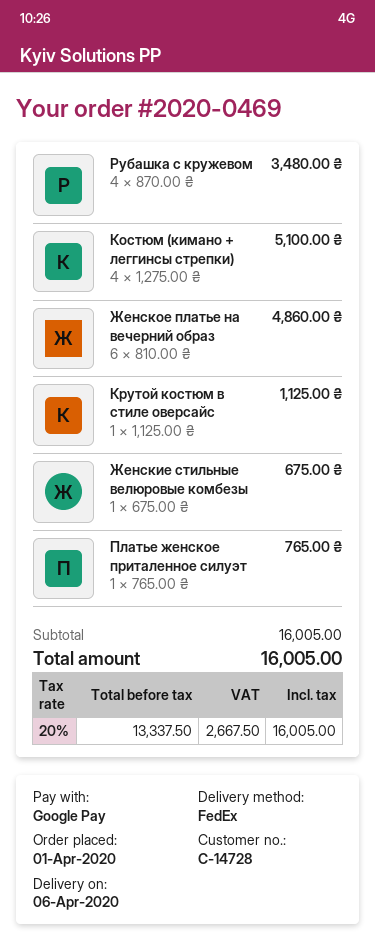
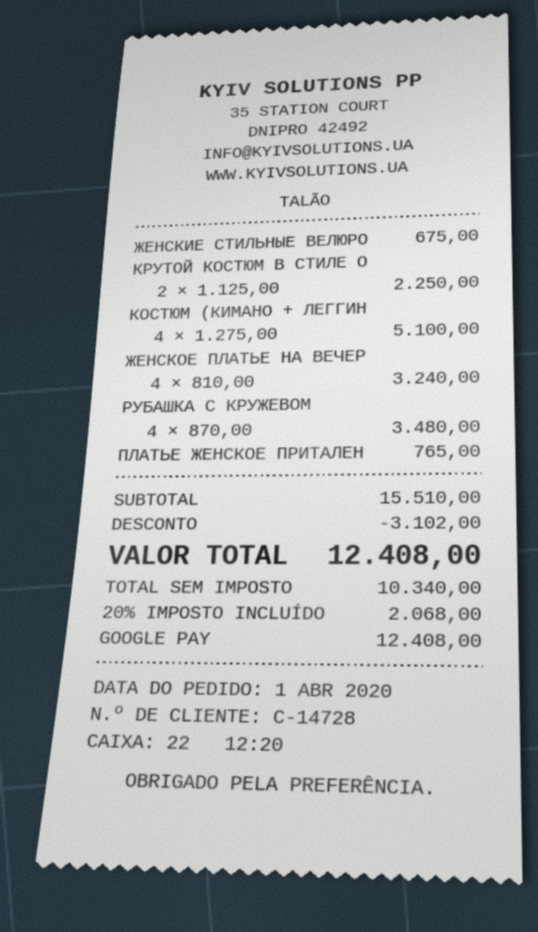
Женское платье на вечерний образ: 6 x 810.00 = 4860.00 -> 4 x 810.00 = 3240.00
Крутой костюм в стиле оверсайс: 1 x 1125.00 = 1125.00 -> 2 x 1125.00 = 2250.00
subtotal: 16005.00 -> 15510.00
discount: none -> 3102.00
net: 13337.50 -> 10340.00
tax: 20% = 2667.50 -> 20% = 2068.00
total: 16005.00 -> 12408.00

